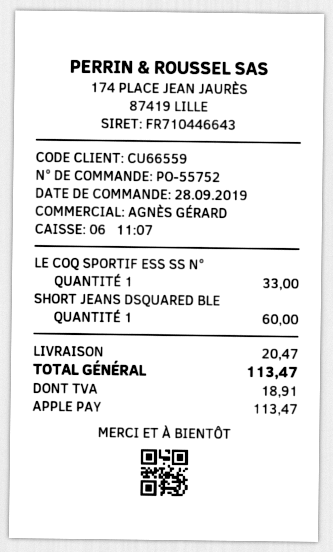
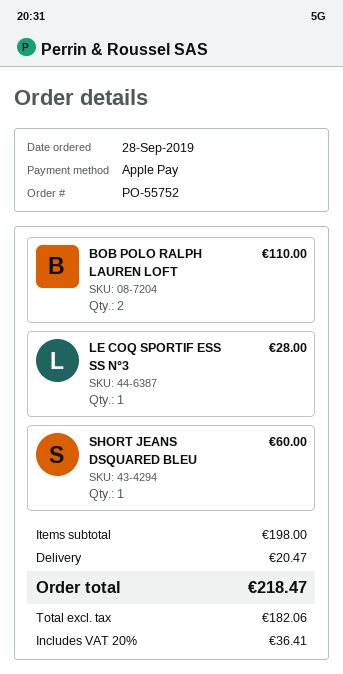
LE COQ SPORTIF ESS SS N°: 1 for 33.00 -> 1 for 28.00
BOB POLO RALPH LAUREN LOFT: none -> 2 for 110.00
tax: 18.91 -> 36.41
total: 113.47 -> 218.47

